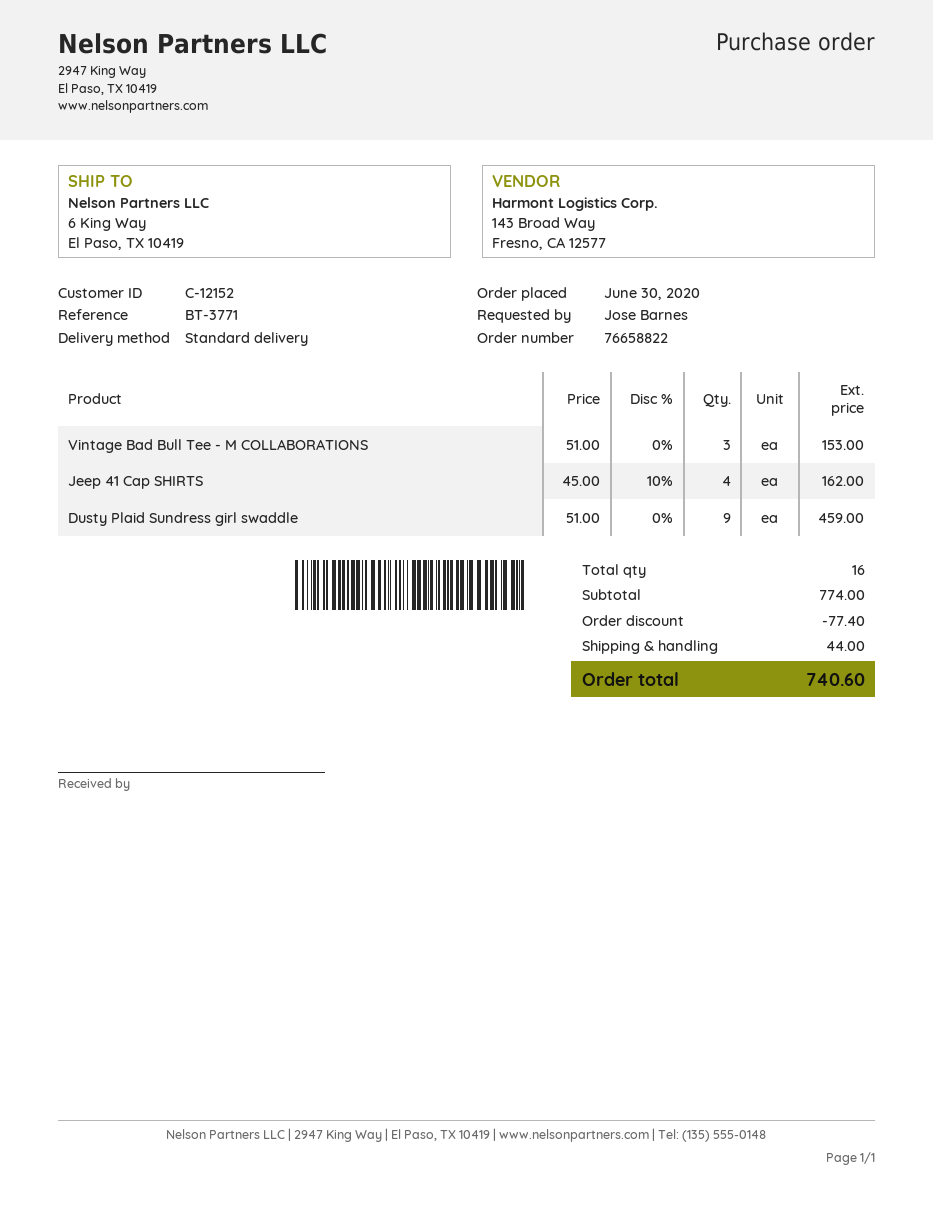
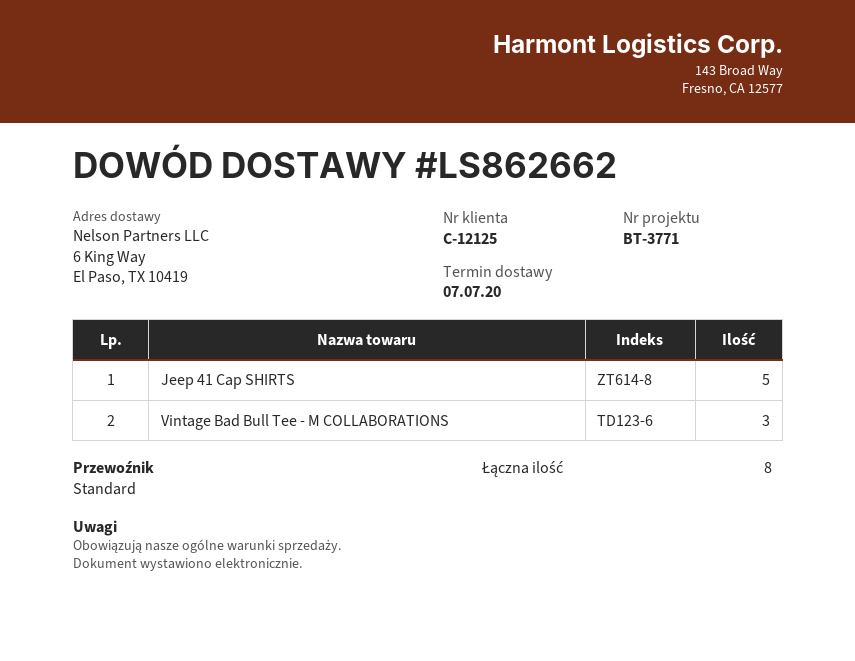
customer number: C-12152 -> C-12125
Jeep 41 Cap SHIRTS: 4 -> 5
Dusty Plaid Sundress girl swaddle: 9 -> none
total quantity: 16 -> 8

